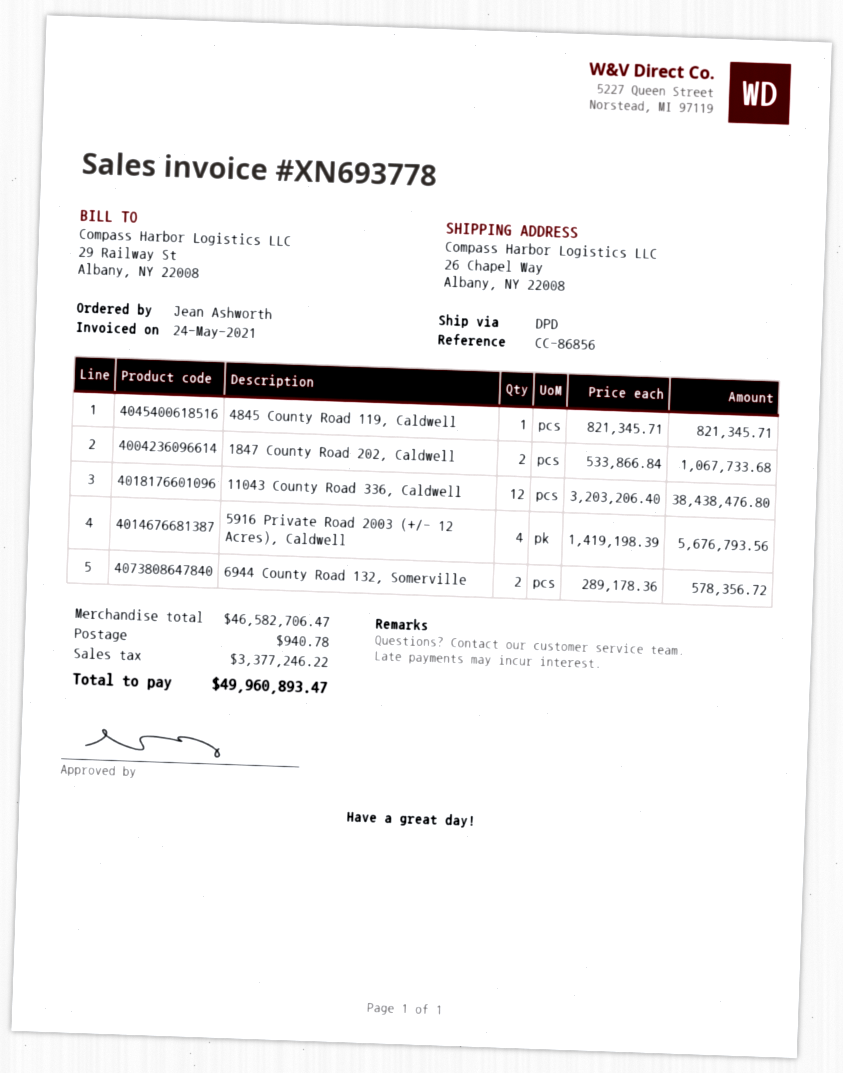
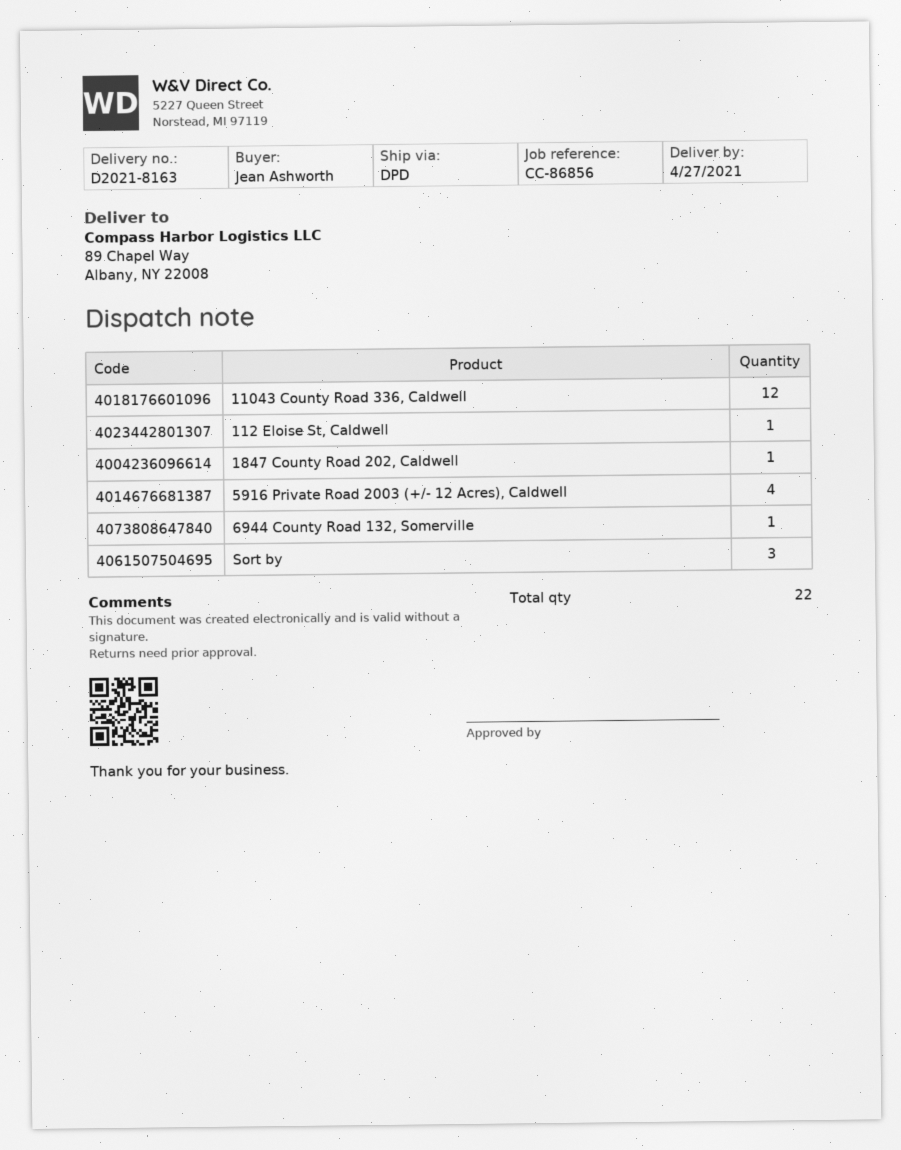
ship to: 26 Chapel Way, Albany, NY 22008 -> 89 Chapel Way, Albany, NY 22008
4845 County Road 119, Caldwell: 1 -> none
1847 County Road 202, Caldwell: 2 -> 1
6944 County Road 132, Somerville: 2 -> 1
112 Eloise St, Caldwell: none -> 1
Sort by: none -> 3

